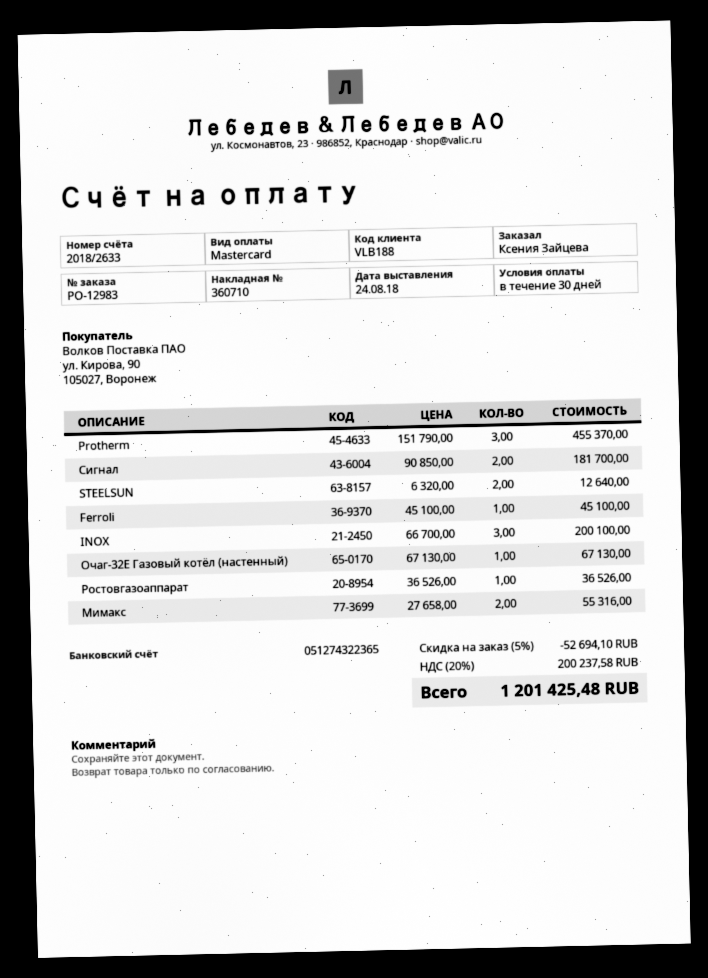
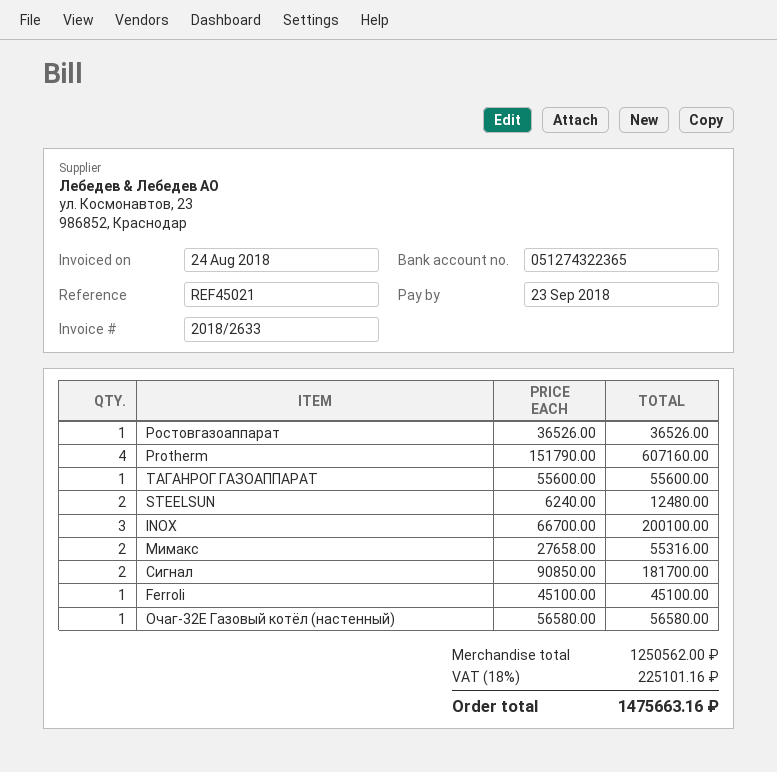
Protherm: 3 x 151790.00 = 455370.00 -> 4 x 151790.00 = 607160.00
STEELSUN: 2 x 6320.00 = 12640.00 -> 2 x 6240.00 = 12480.00
Очаг-32Е Газовый котёл (настенный): 1 x 67130.00 = 67130.00 -> 1 x 56580.00 = 56580.00
ТАГАНРОГ ГАЗОАППАРАТ: none -> 1 x 55600.00 = 55600.00
discount: 5% = 52694.10 -> none
tax: 20% = 200237.58 -> 18% = 225101.16
total: 1201425.48 -> 1475663.16

